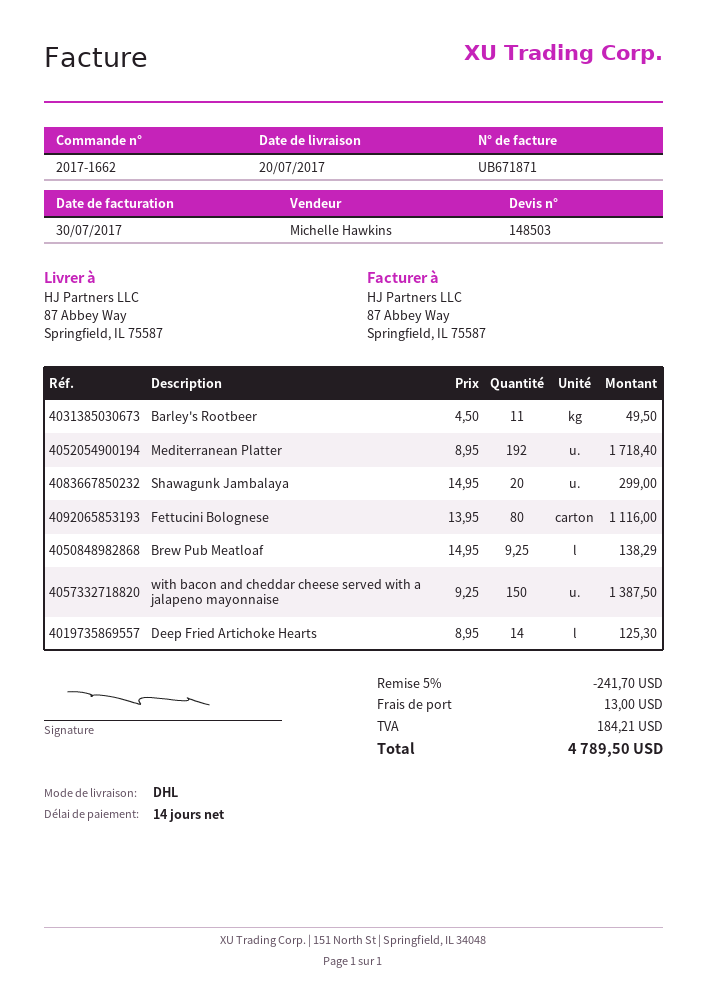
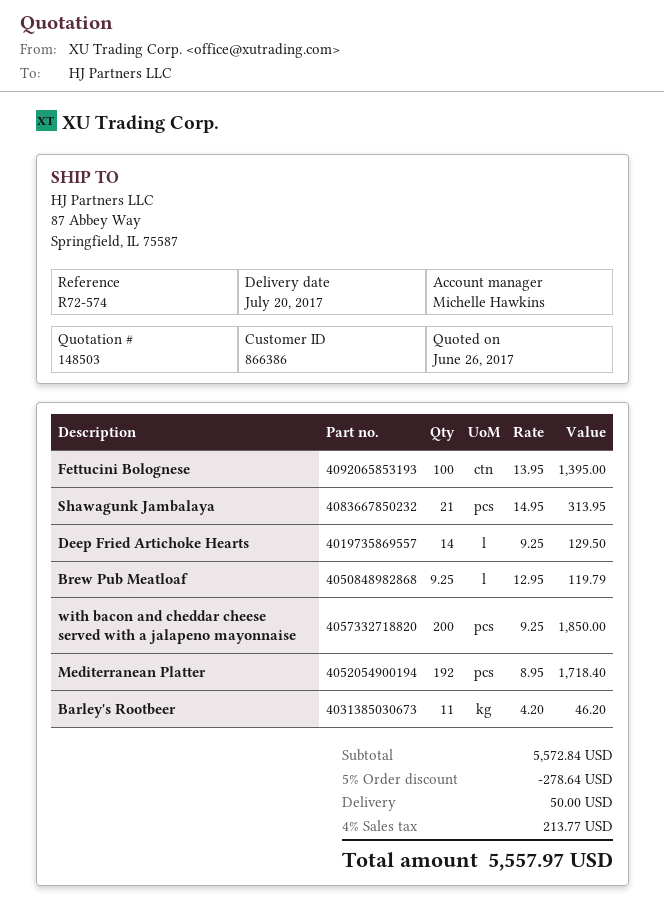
Barley's Rootbeer: 11 x 4.50 = 49.50 -> 11 x 4.20 = 46.20
Shawagunk Jambalaya: 20 x 14.95 = 299.00 -> 21 x 14.95 = 313.95
Fettucini Bolognese: 80 x 13.95 = 1116.00 -> 100 x 13.95 = 1395.00
Brew Pub Meatloaf: 9.25 x 14.95 = 138.29 -> 9.25 x 12.95 = 119.79
with bacon and cheddar cheese served with a jalapeno mayonnaise: 150 x 9.25 = 1387.50 -> 200 x 9.25 = 1850.00
Deep Fried Artichoke Hearts: 14 x 8.95 = 125.30 -> 14 x 9.25 = 129.50
discount: 5% = 241.70 -> 5% = 278.64
shipping: 13.00 -> 50.00
tax: 184.21 -> 213.77
total: 4789.50 -> 5557.97

